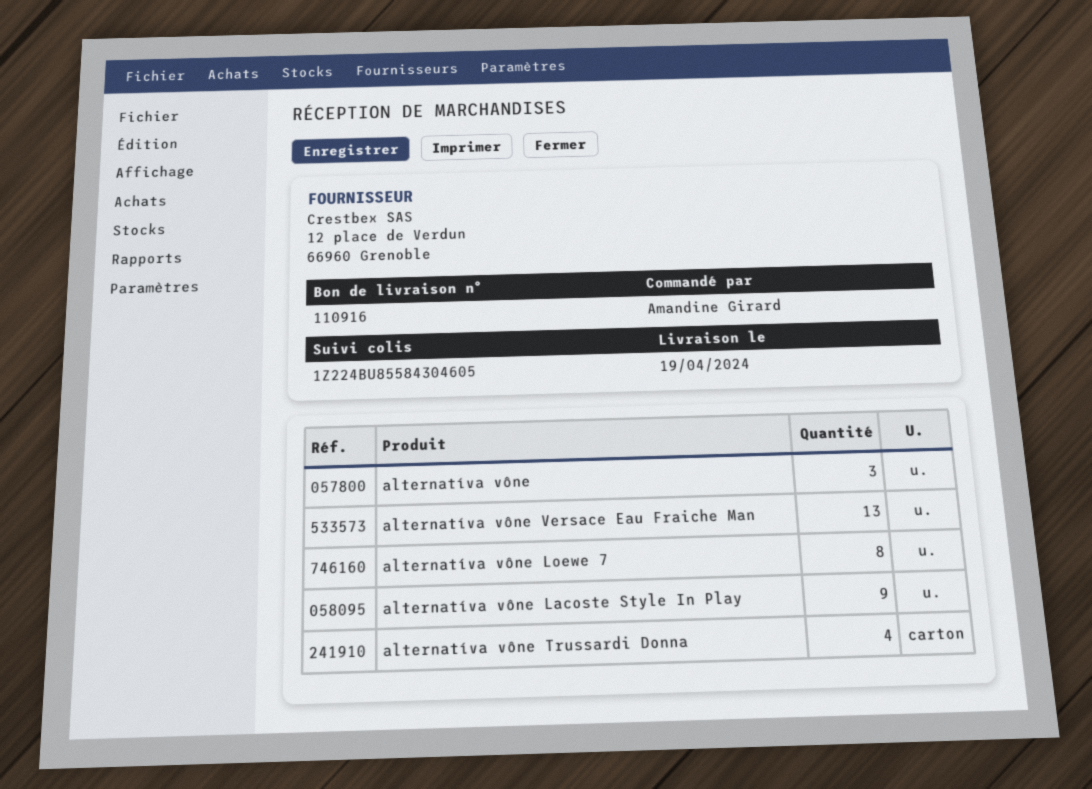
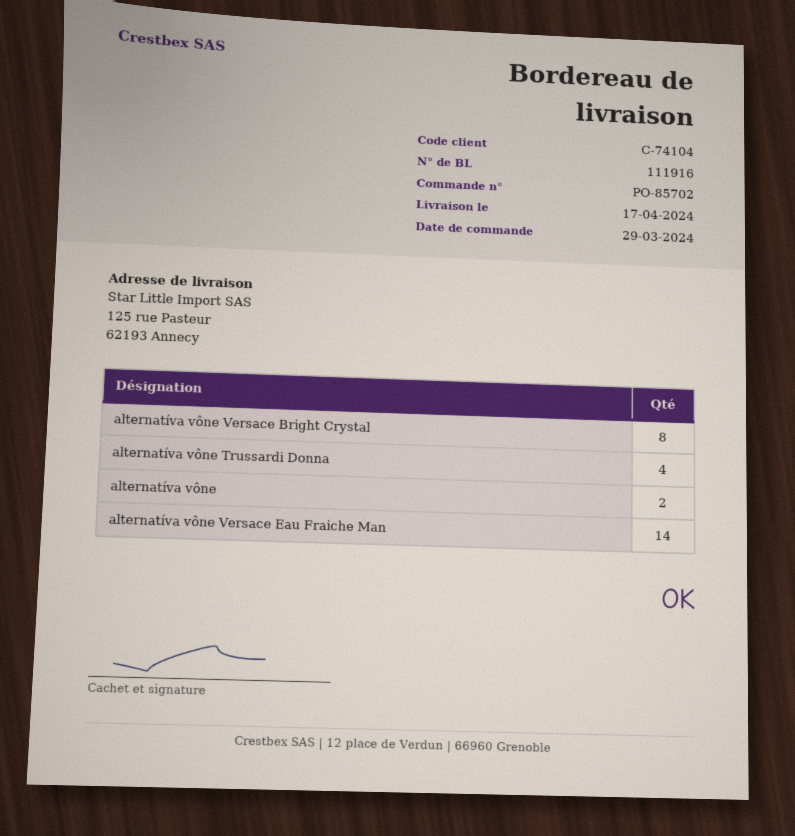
delivery note number: 110916 -> 111916
delivery date: 2024-04-19 -> 2024-04-17
alternatíva vône: 3 -> 2
alternatíva vône Versace Eau Fraiche Man: 13 -> 14
alternatíva vône Loewe 7: 8 -> none
alternatíva vône Lacoste Style In Play: 9 -> none
alternatíva vône Versace Bright Crystal: none -> 8

